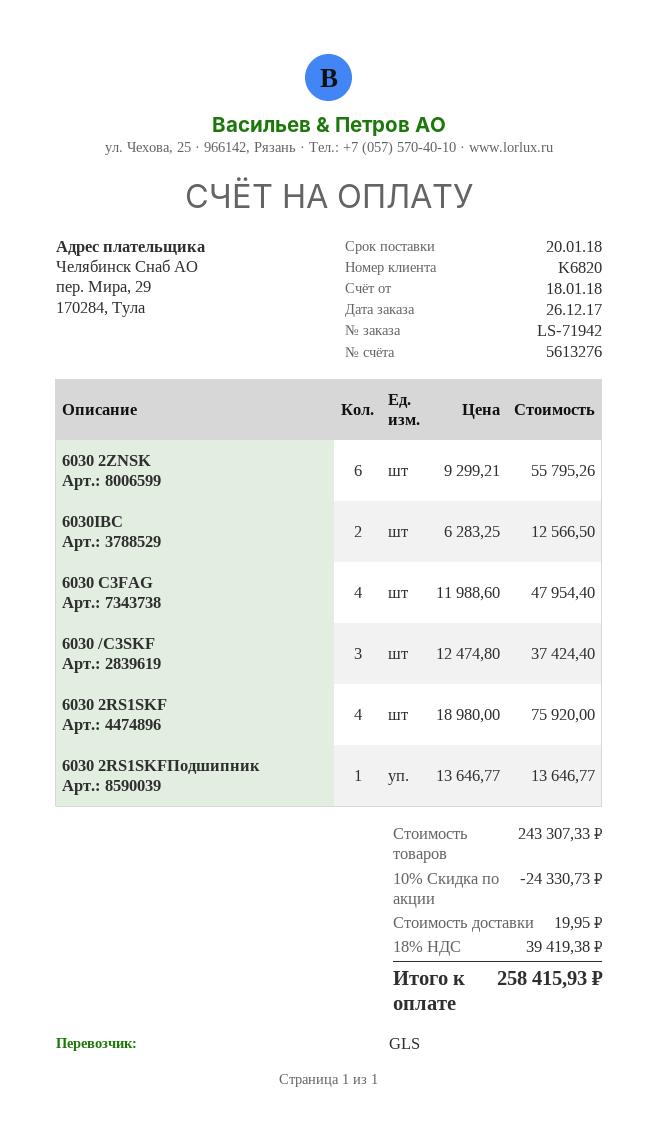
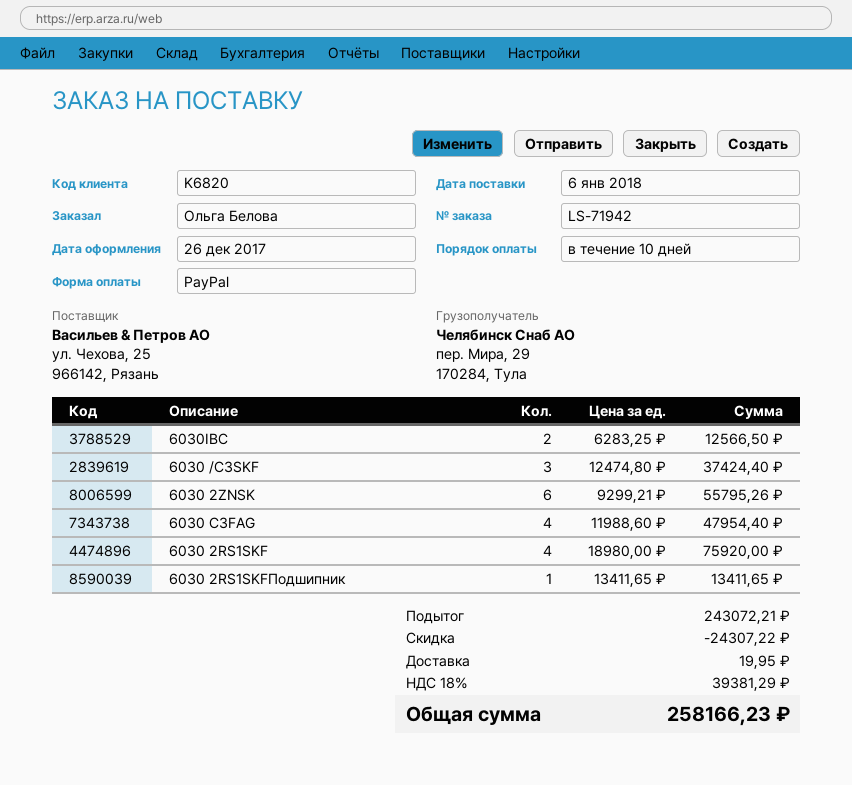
delivery date: 2018-01-20 -> 2018-01-06
6030 2RS1SKFПодшипник: 1 x 13646.77 = 13646.77 -> 1 x 13411.65 = 13411.65
subtotal: 243307.33 -> 243072.21
discount: 24330.73 -> 24307.22
tax: 18% = 39419.38 -> 18% = 39381.29
total: 258415.93 -> 258166.23

